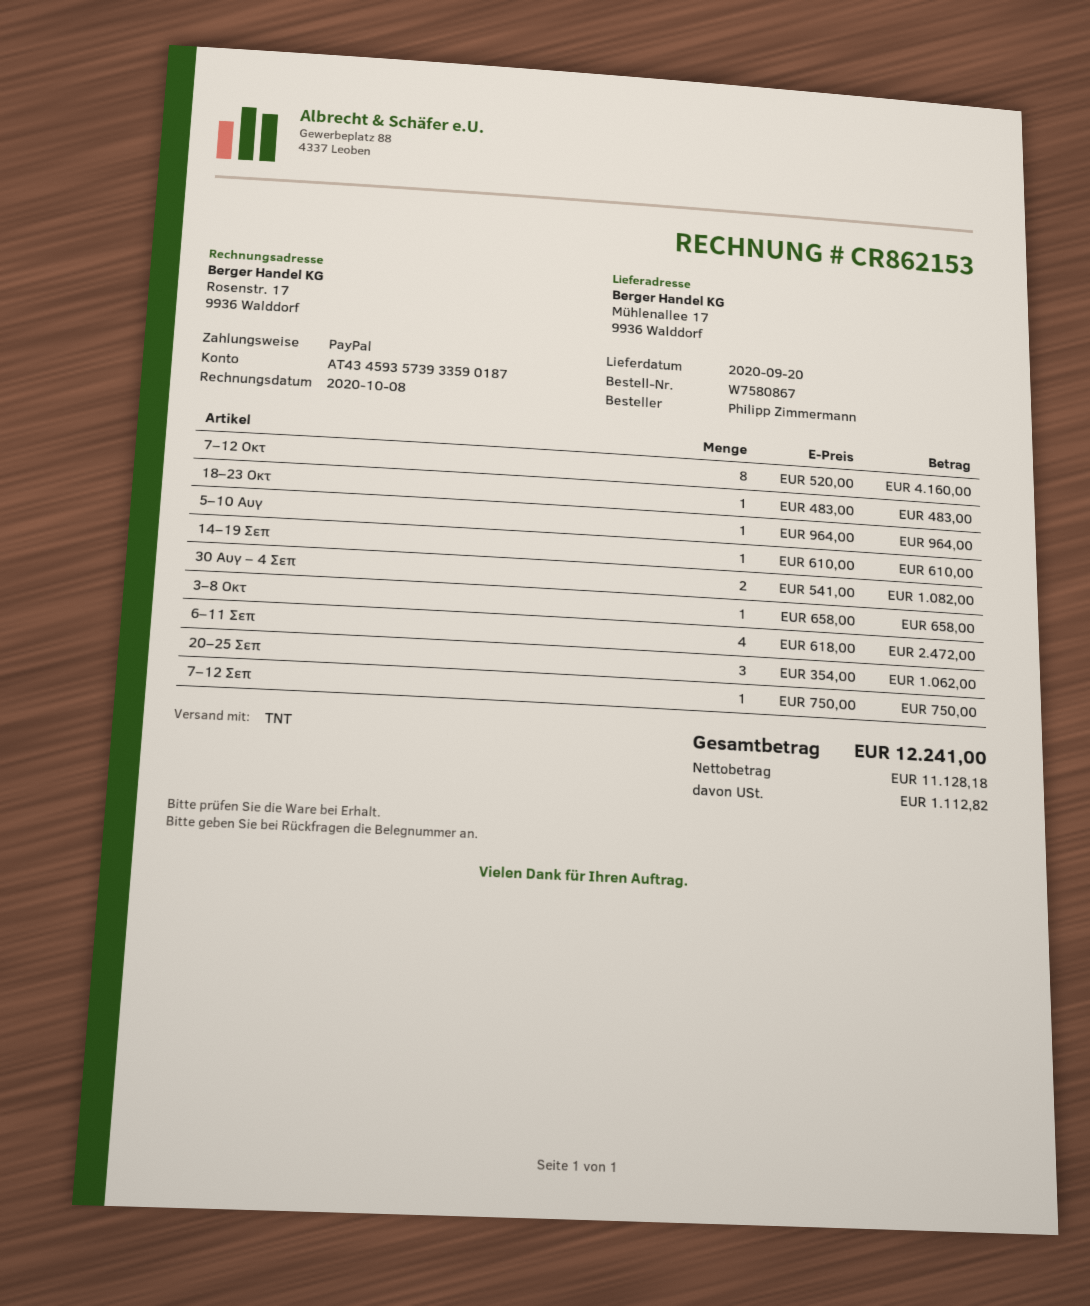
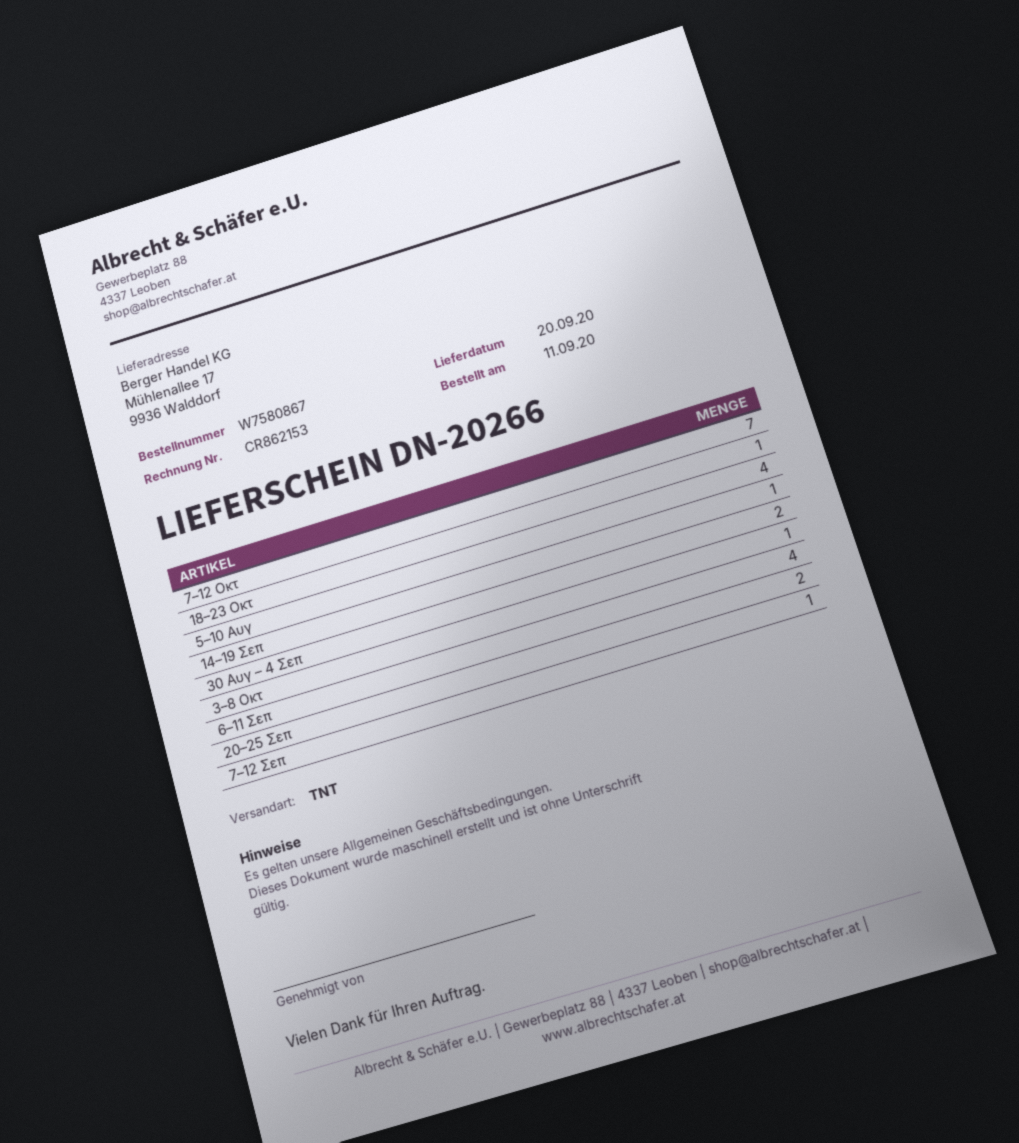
7–12 Οκτ: 8 -> 7
5–10 Αυγ: 1 -> 4
20–25 Σεπ: 3 -> 2

